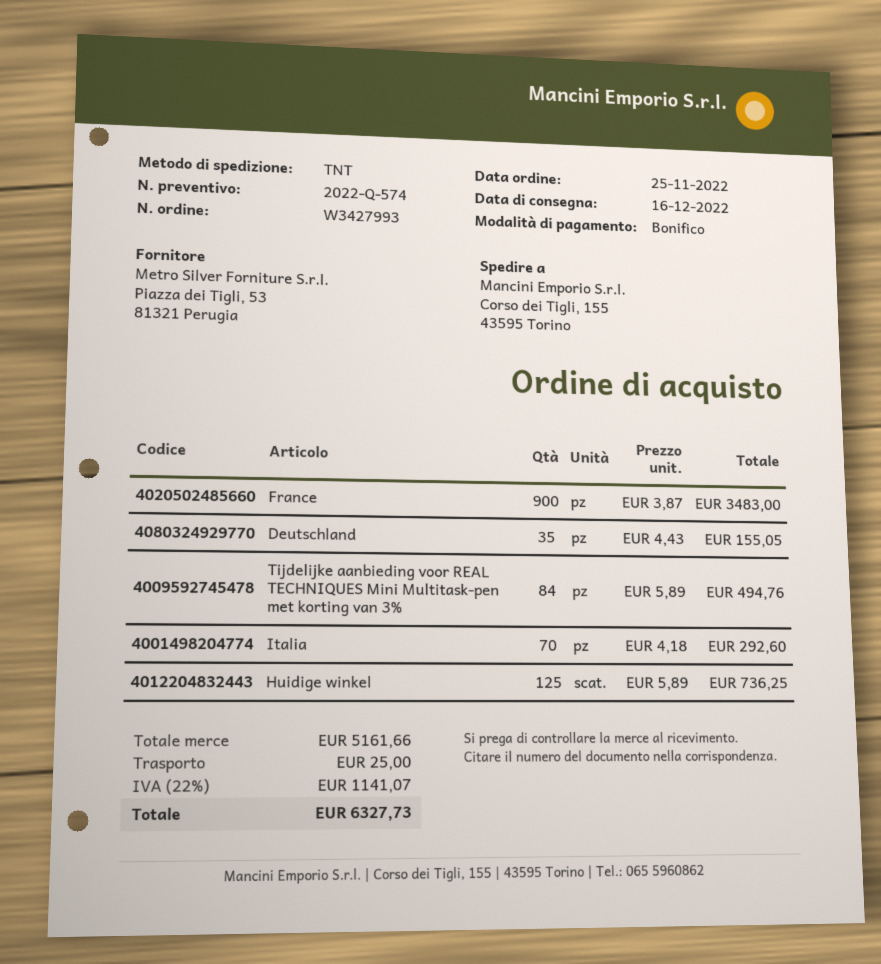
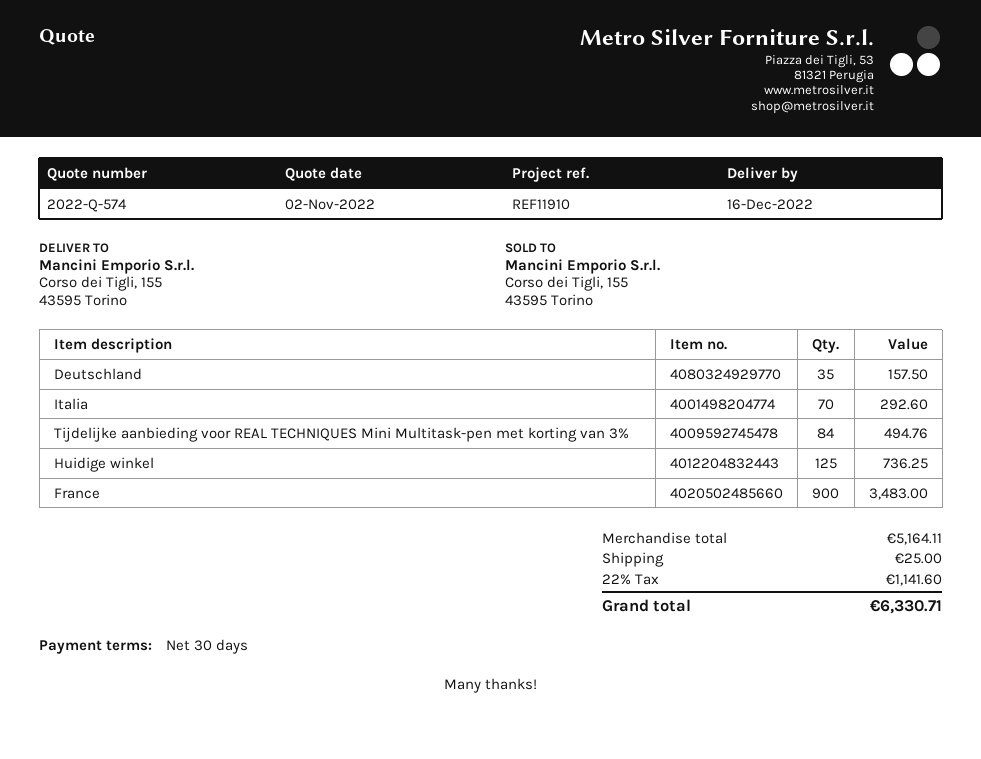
Deutschland: 35 for 155.05 -> 35 for 157.50
subtotal: 5161.66 -> 5164.11
tax: 22% = 1141.07 -> 22% = 1141.60
total: 6327.73 -> 6330.71

